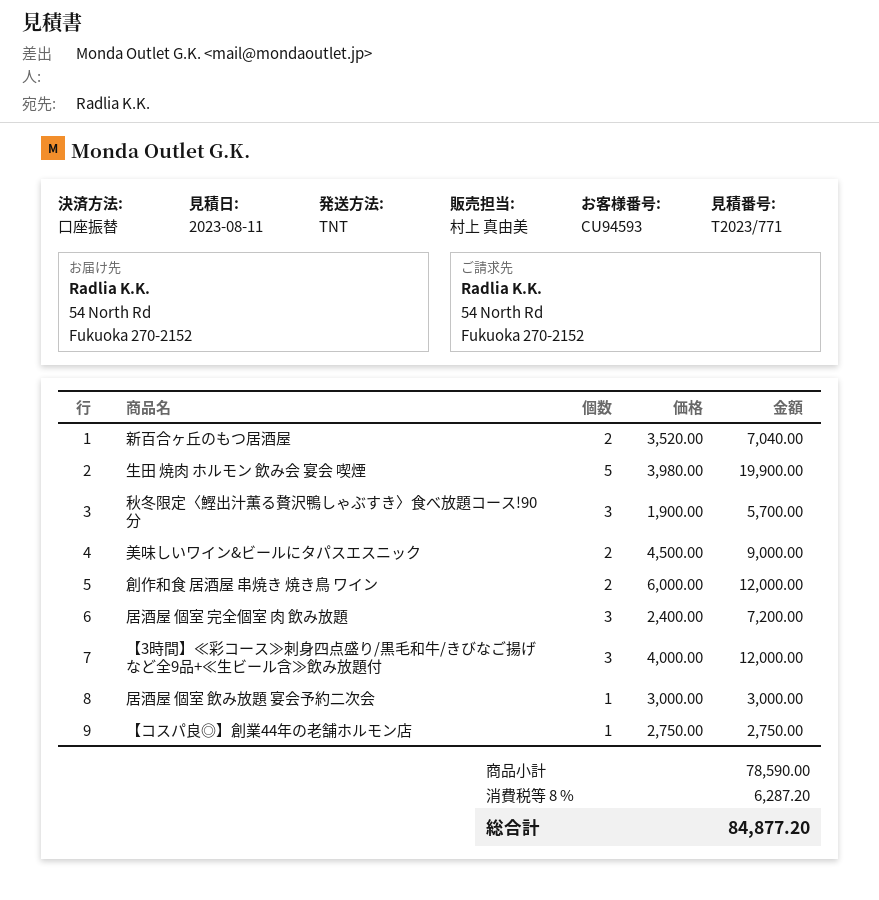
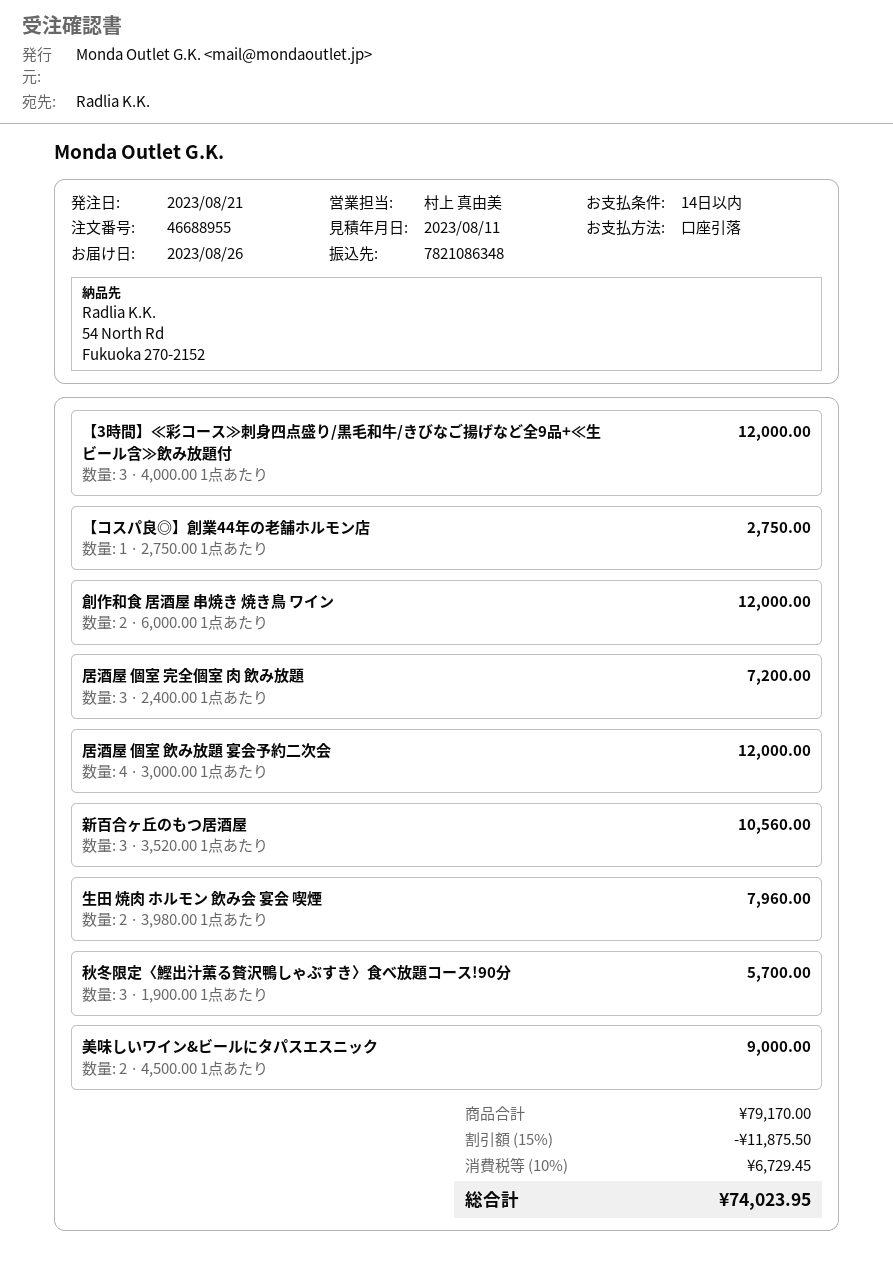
新百合ヶ丘のもつ居酒屋: 2 x 3520.00 = 7040.00 -> 3 x 3520.00 = 10560.00
生田 焼肉 ホルモン 飲み会 宴会 喫煙: 5 x 3980.00 = 19900.00 -> 2 x 3980.00 = 7960.00
居酒屋 個室 飲み放題 宴会予約二次会: 1 x 3000.00 = 3000.00 -> 4 x 3000.00 = 12000.00
subtotal: 78590.00 -> 79170.00
discount: none -> 15% = 11875.50
tax: 8% = 6287.20 -> 10% = 6729.45
total: 84877.20 -> 74023.95

